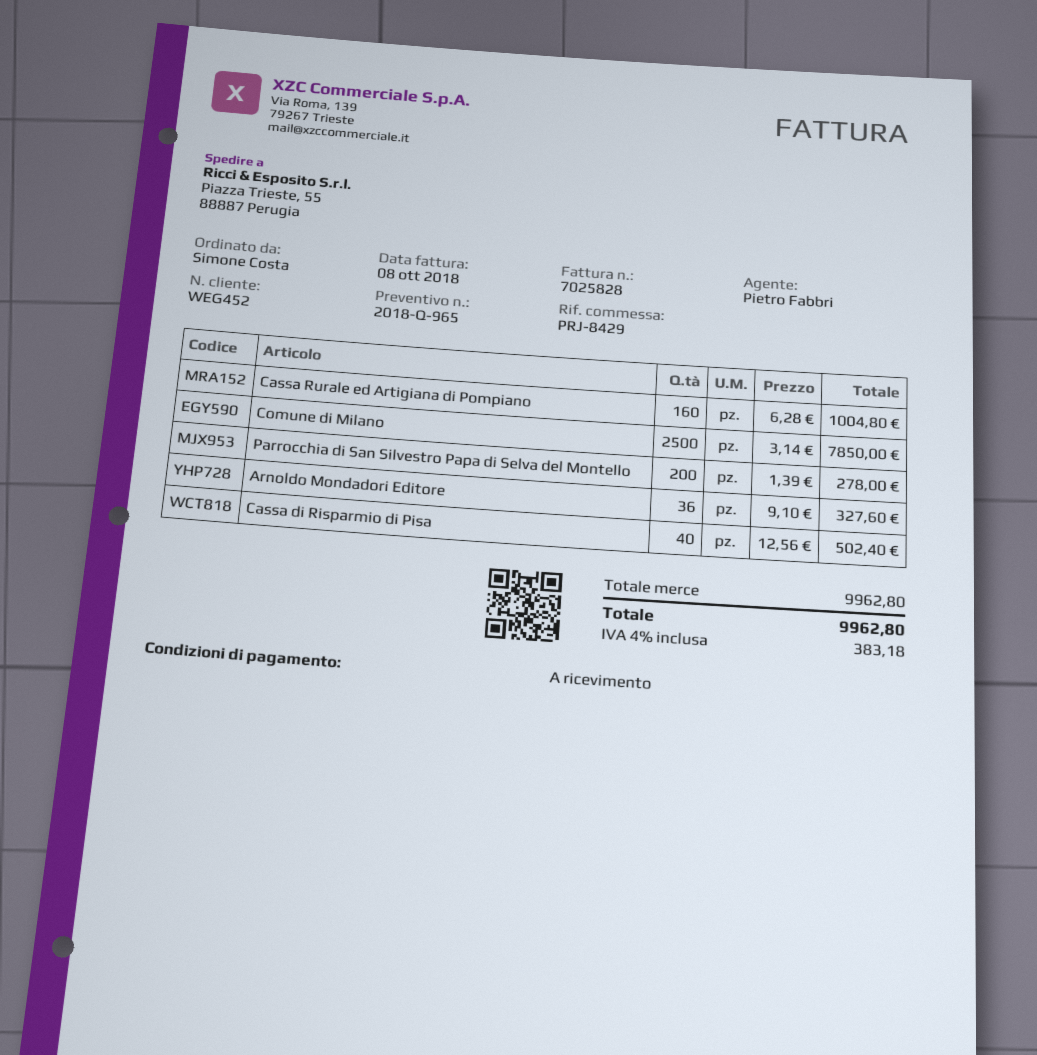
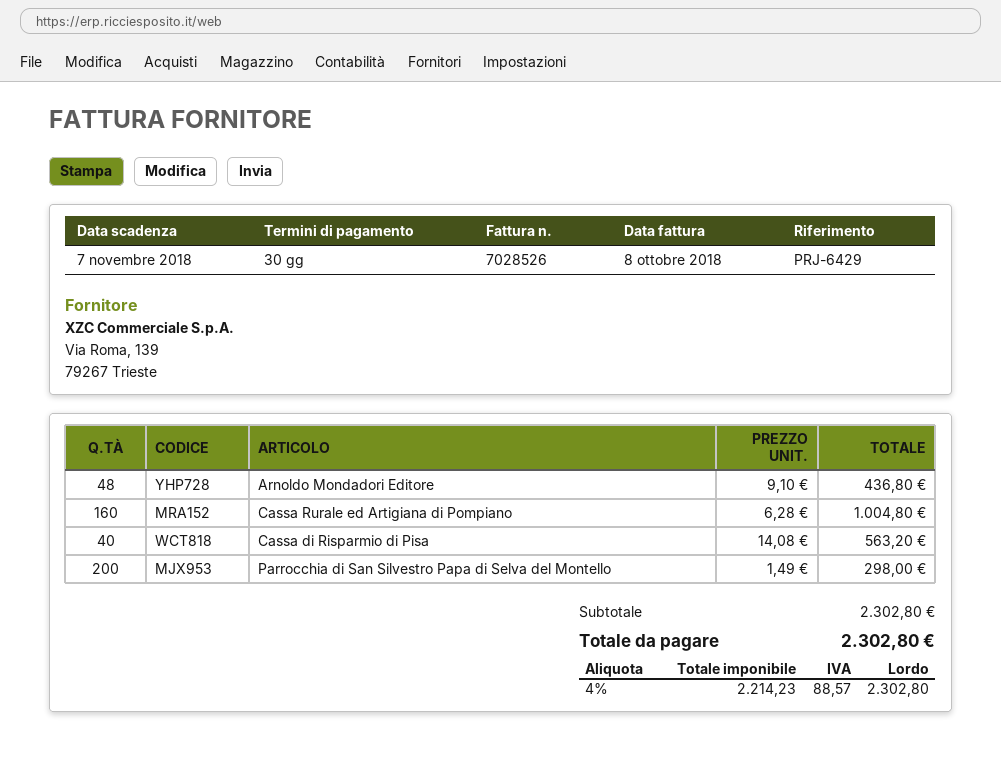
invoice number: 7025828 -> 7028526
payment terms: on receipt -> 30 days
reference: PRJ-8429 -> PRJ-6429
Comune di Milano: 2500 x 3.14 = 7850.00 -> none
Parrocchia di San Silvestro Papa di Selva del Montello: 200 x 1.39 = 278.00 -> 200 x 1.49 = 298.00
Arnoldo Mondadori Editore: 36 x 9.10 = 327.60 -> 48 x 9.10 = 436.80
Cassa di Risparmio di Pisa: 40 x 12.56 = 502.40 -> 40 x 14.08 = 563.20
subtotal: 9962.80 -> 2302.80
tax: 4% = 383.18 -> 4% = 88.57
total: 9962.80 -> 2302.80

